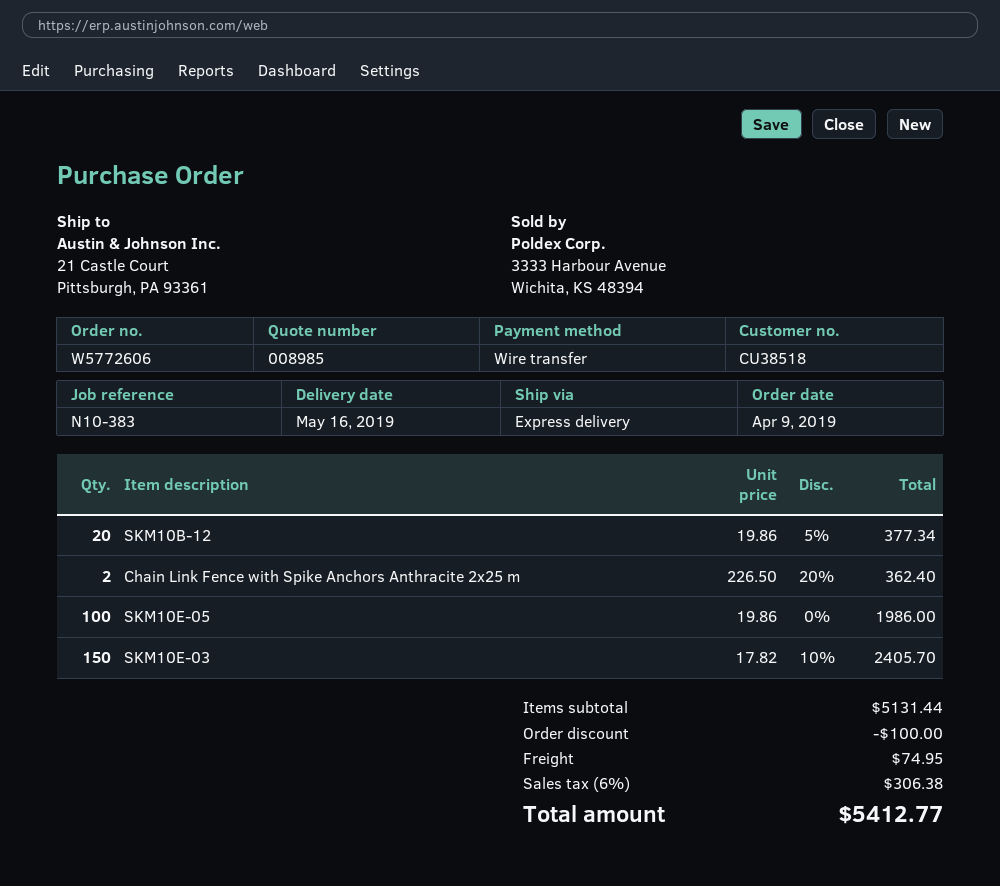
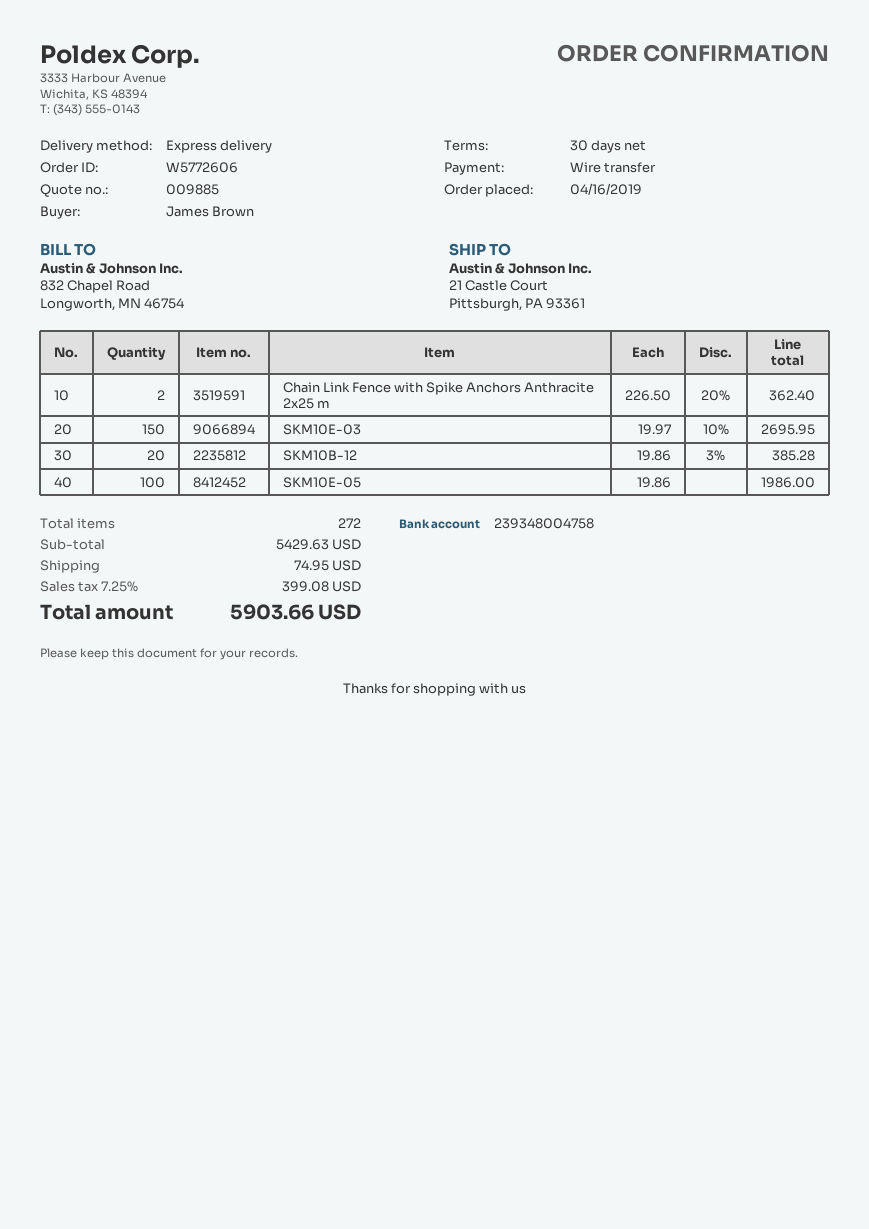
quote number: 008985 -> 009885
order date: 2019-04-09 -> 2019-04-16
SKM10B-12: 20 x 19.86 - 5% = 377.34 -> 20 x 19.86 - 3% = 385.28
SKM10E-03: 150 x 17.82 - 10% = 2405.70 -> 150 x 19.97 - 10% = 2695.95
subtotal: 5131.44 -> 5429.63
discount: 100.00 -> none
tax: 6% = 306.38 -> 7.25% = 399.08
total: 5412.77 -> 5903.66

